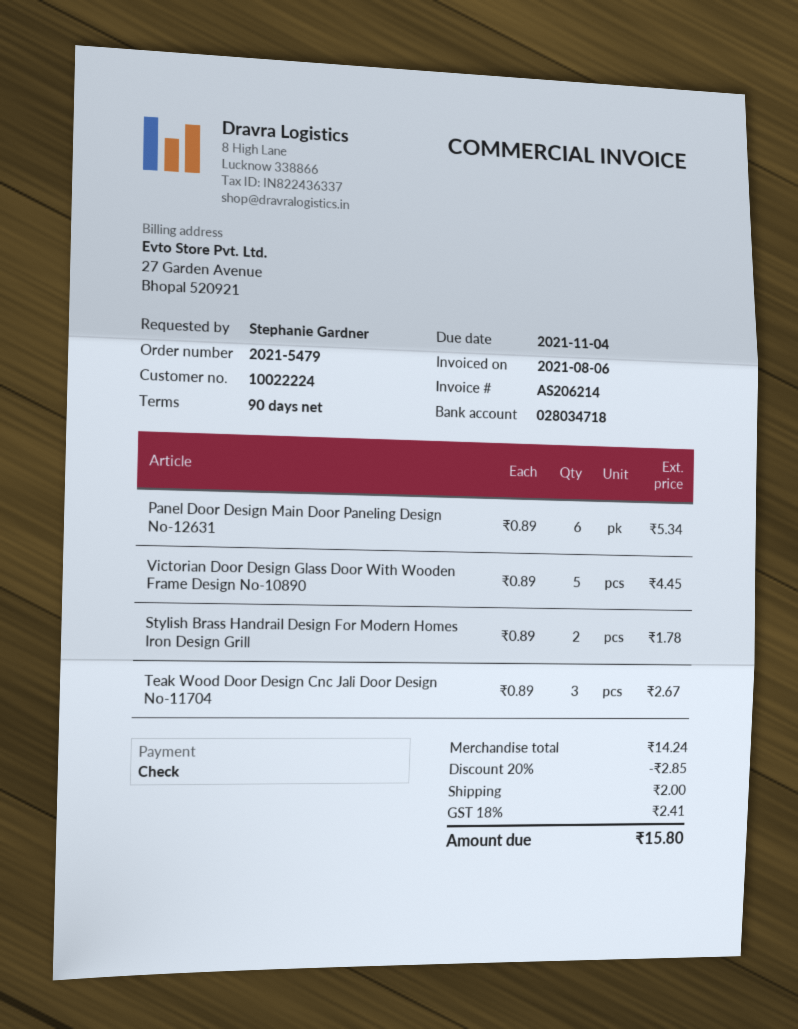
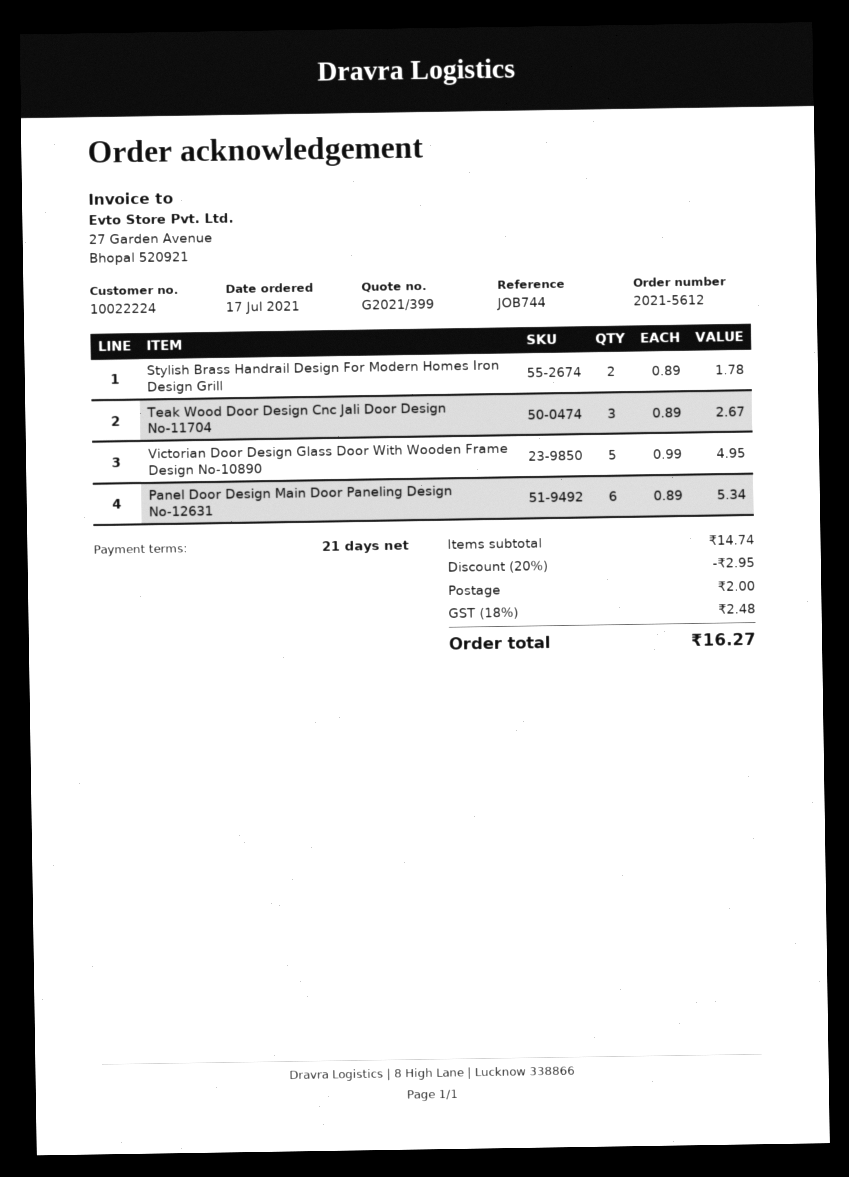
order number: 2021-5479 -> 2021-5612
payment terms: 90 days -> 21 days
Victorian Door Design Glass Door With Wooden Frame Design No-10890: 5 x 0.89 = 4.45 -> 5 x 0.99 = 4.95
subtotal: 14.24 -> 14.74
discount: 20% = 2.85 -> 20% = 2.95
tax: 18% = 2.41 -> 18% = 2.48
total: 15.80 -> 16.27

